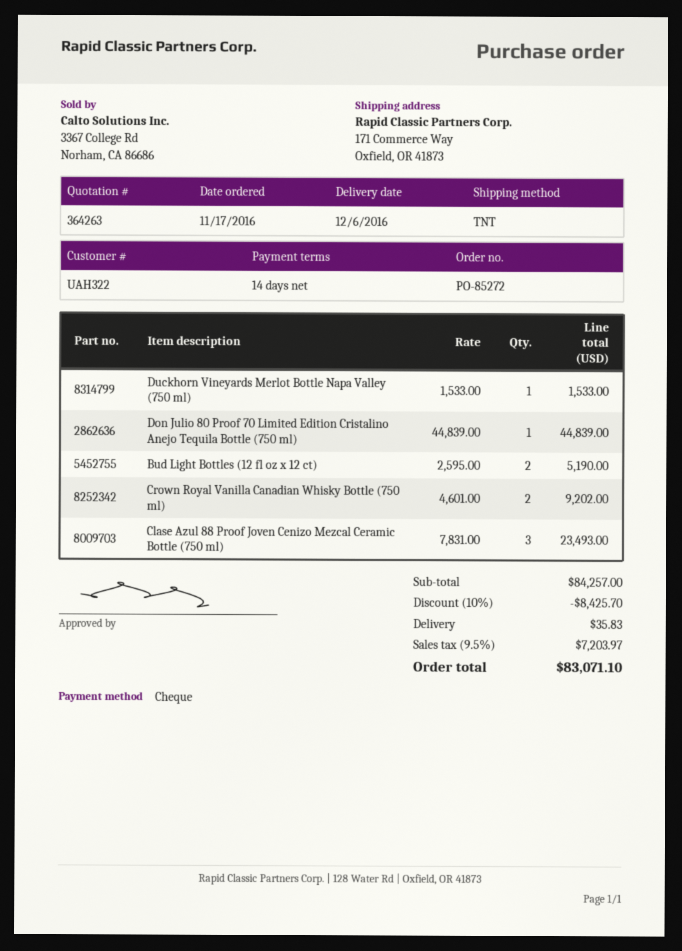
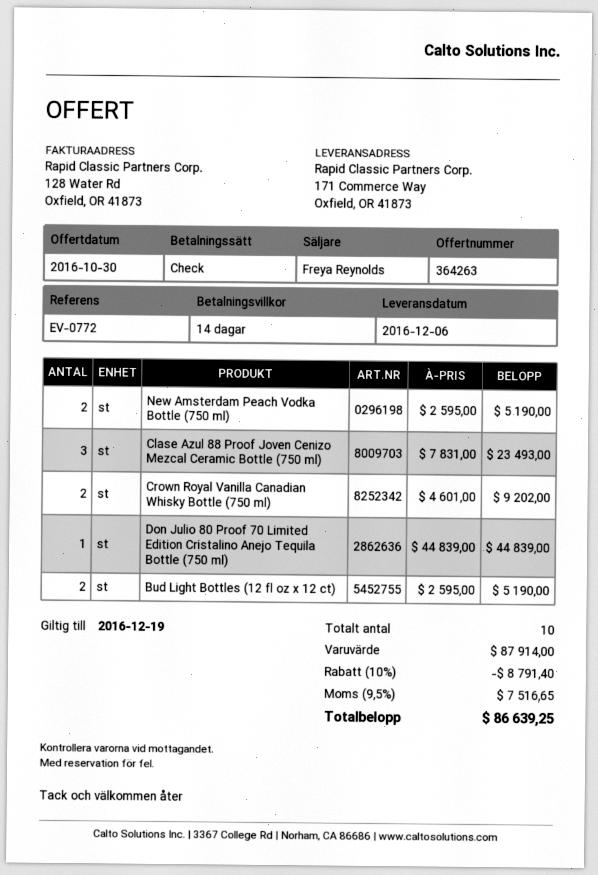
Duckhorn Vineyards Merlot Bottle Napa Valley (750 ml): 1 x 1533.00 = 1533.00 -> none
New Amsterdam Peach Vodka Bottle (750 ml): none -> 2 x 2595.00 = 5190.00
subtotal: 84257.00 -> 87914.00
discount: 10% = 8425.70 -> 10% = 8791.40
shipping: 35.83 -> none
tax: 9.5% = 7203.97 -> 9.5% = 7516.65
total: 83071.10 -> 86639.25

